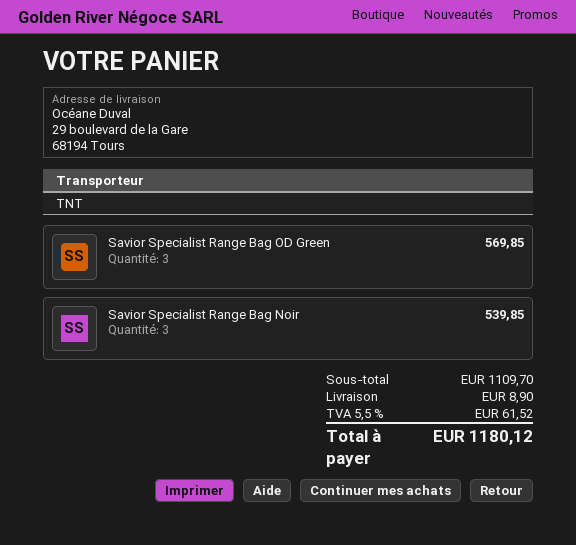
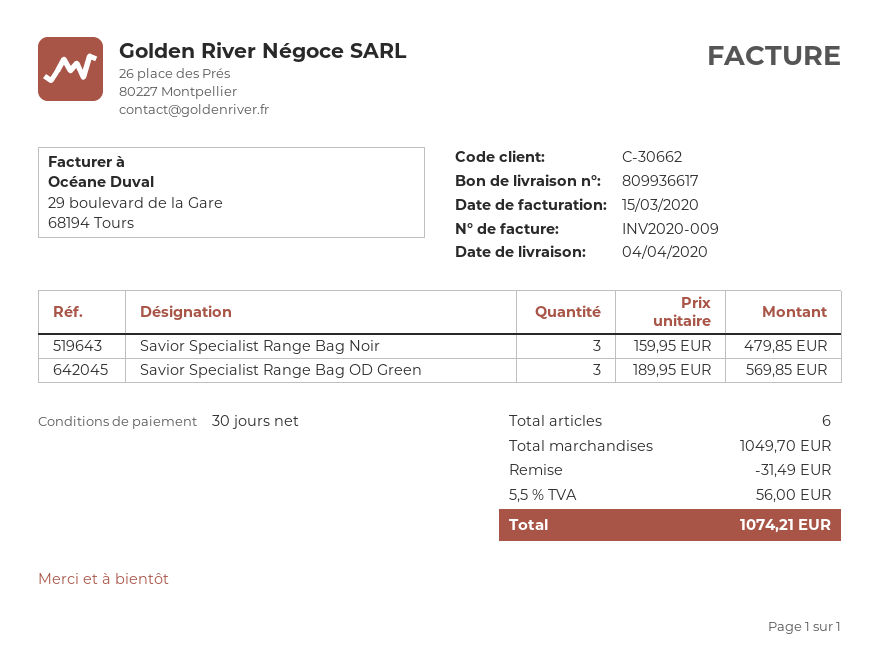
Savior Specialist Range Bag Noir: 3 for 539.85 -> 3 for 479.85
subtotal: 1109.70 -> 1049.70
discount: none -> 31.49
shipping: 8.90 -> none
tax: 5.5% = 61.52 -> 5.5% = 56.00
total: 1180.12 -> 1074.21

